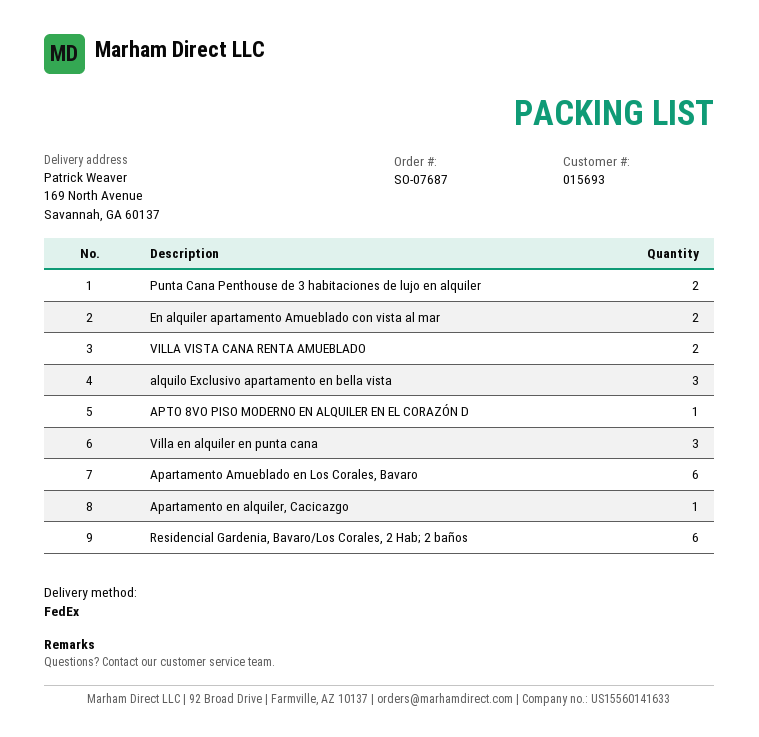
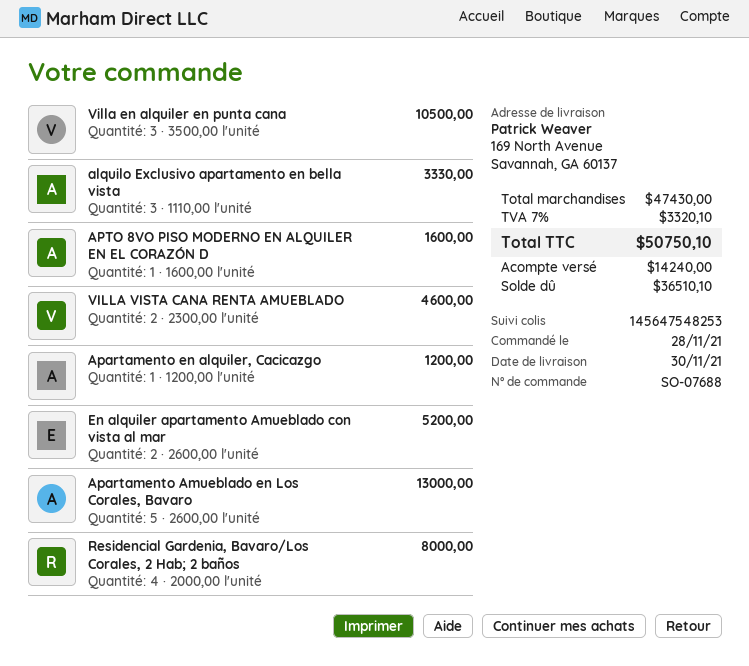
order number: SO-07687 -> SO-07688
Punta Cana Penthouse de 3 habitaciones de lujo en alquiler: 2 -> none
Apartamento Amueblado en Los Corales, Bavaro: 6 -> 5
Residencial Gardenia, Bavaro/Los Corales, 2 Hab; 2 baños: 6 -> 4

